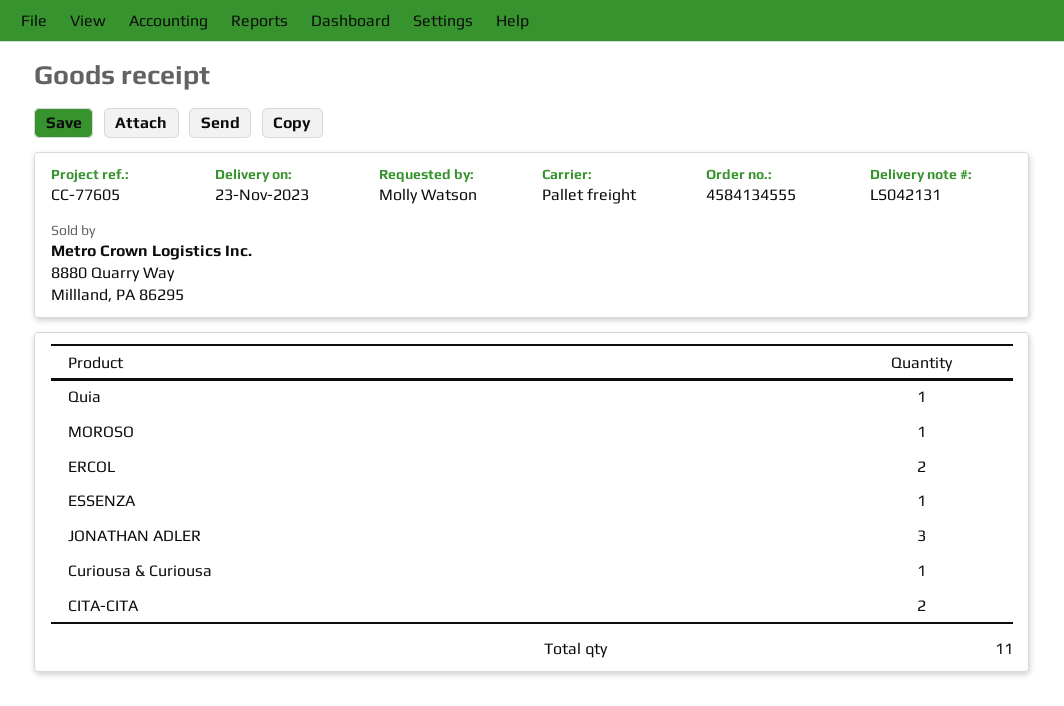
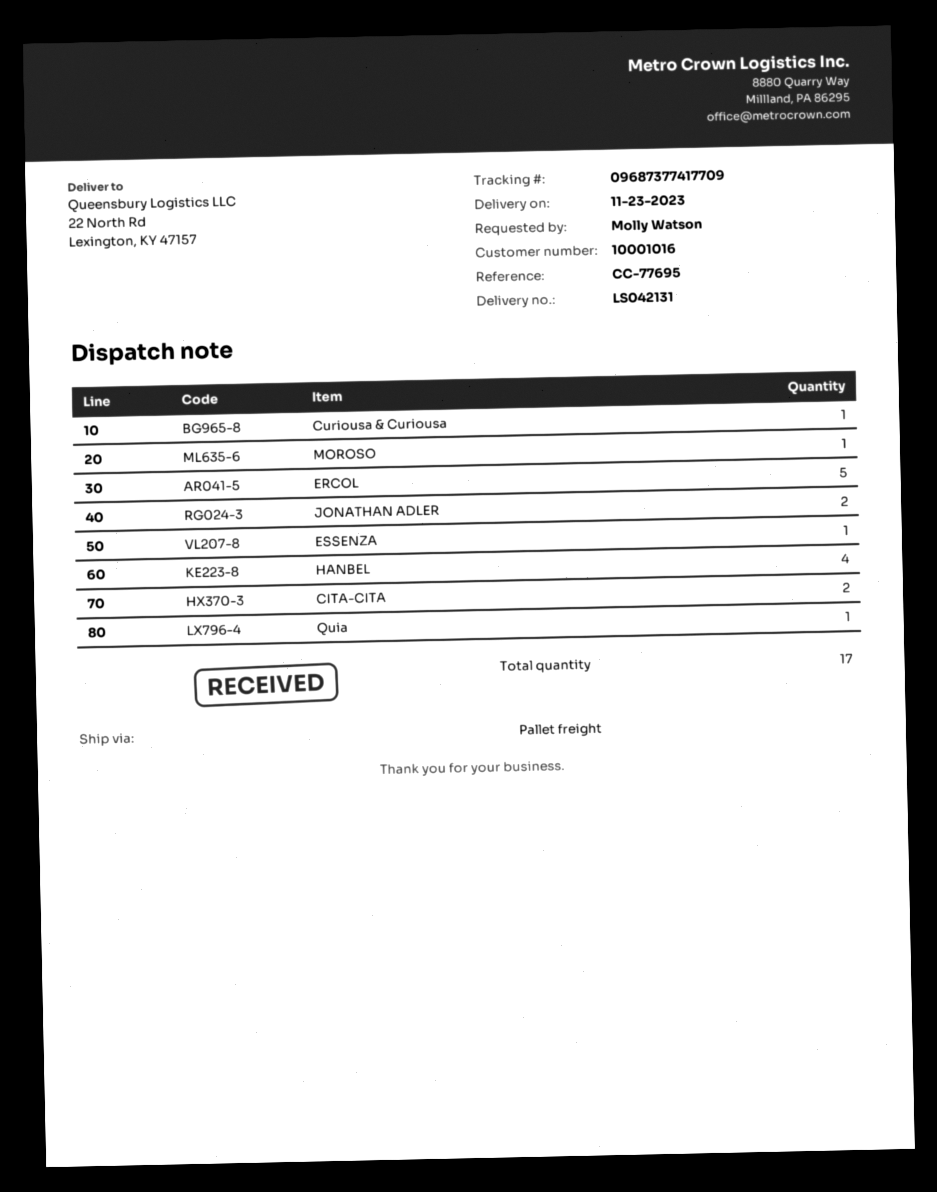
reference: CC-77605 -> CC-77695
ERCOL: 2 -> 5
JONATHAN ADLER: 3 -> 2
HANBEL: none -> 4
total quantity: 11 -> 17

